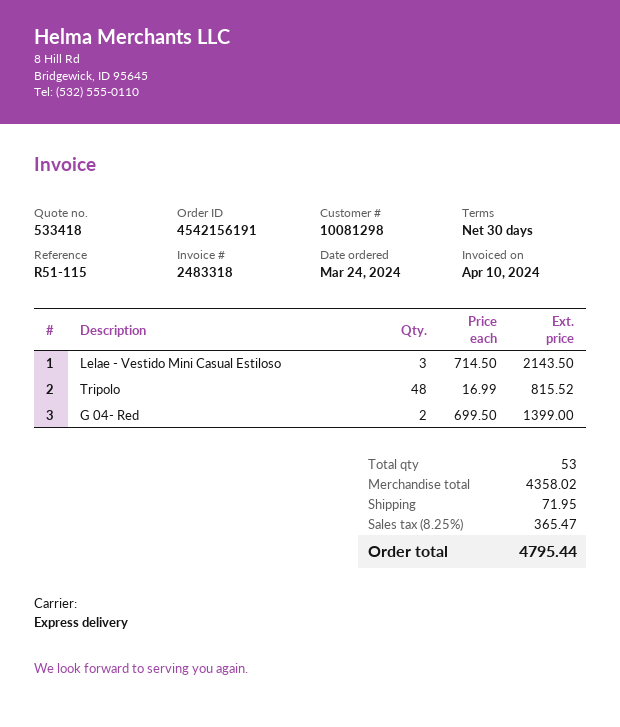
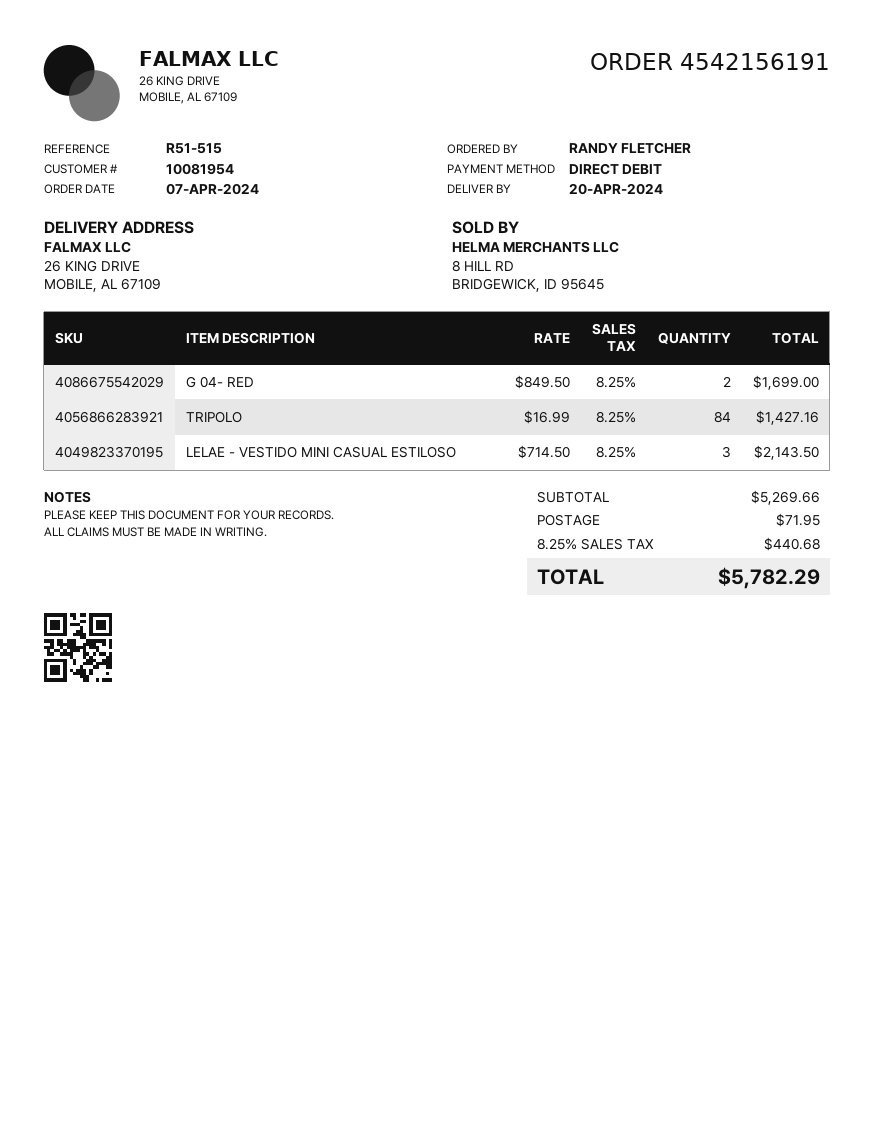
order date: 2024-03-24 -> 2024-04-07
customer number: 10081298 -> 10081954
reference: R51-115 -> R51-515
Tripolo: 48 x 16.99 = 815.52 -> 84 x 16.99 = 1427.16
G 04- Red: 2 x 699.50 = 1399.00 -> 2 x 849.50 = 1699.00
subtotal: 4358.02 -> 5269.66
tax: 8.25% = 365.47 -> 8.25% = 440.68
total: 4795.44 -> 5782.29

